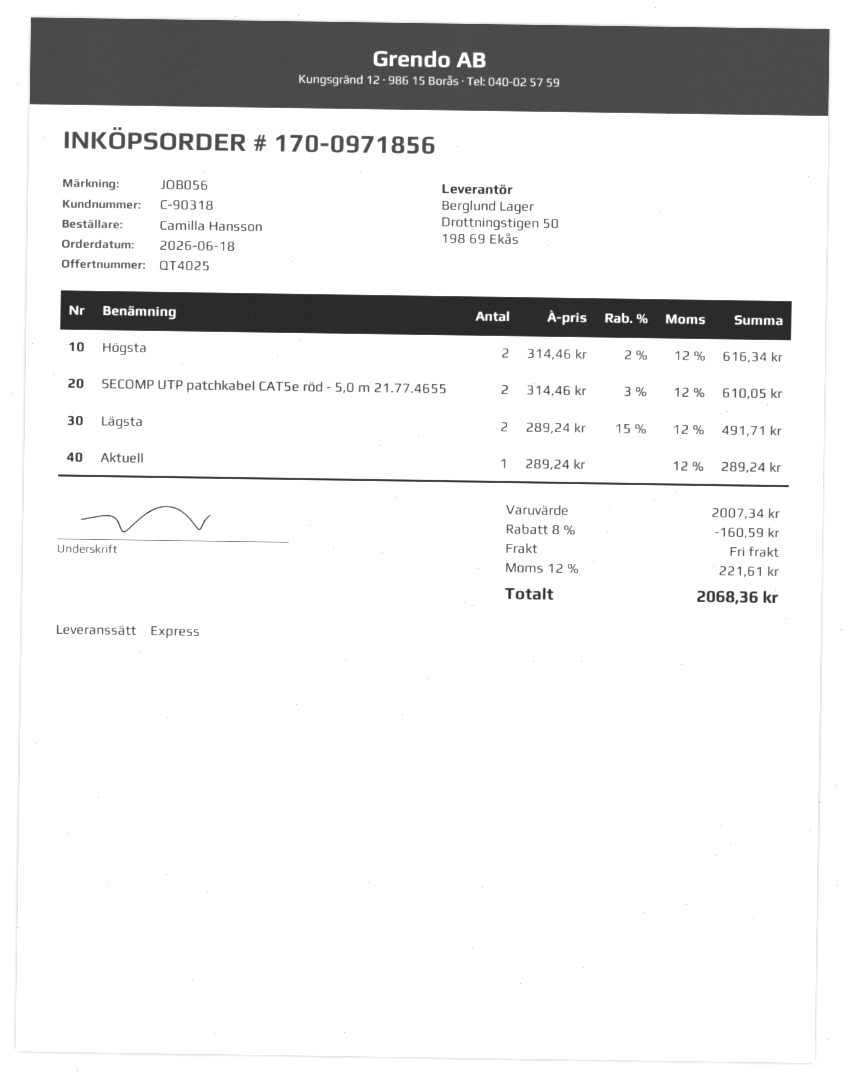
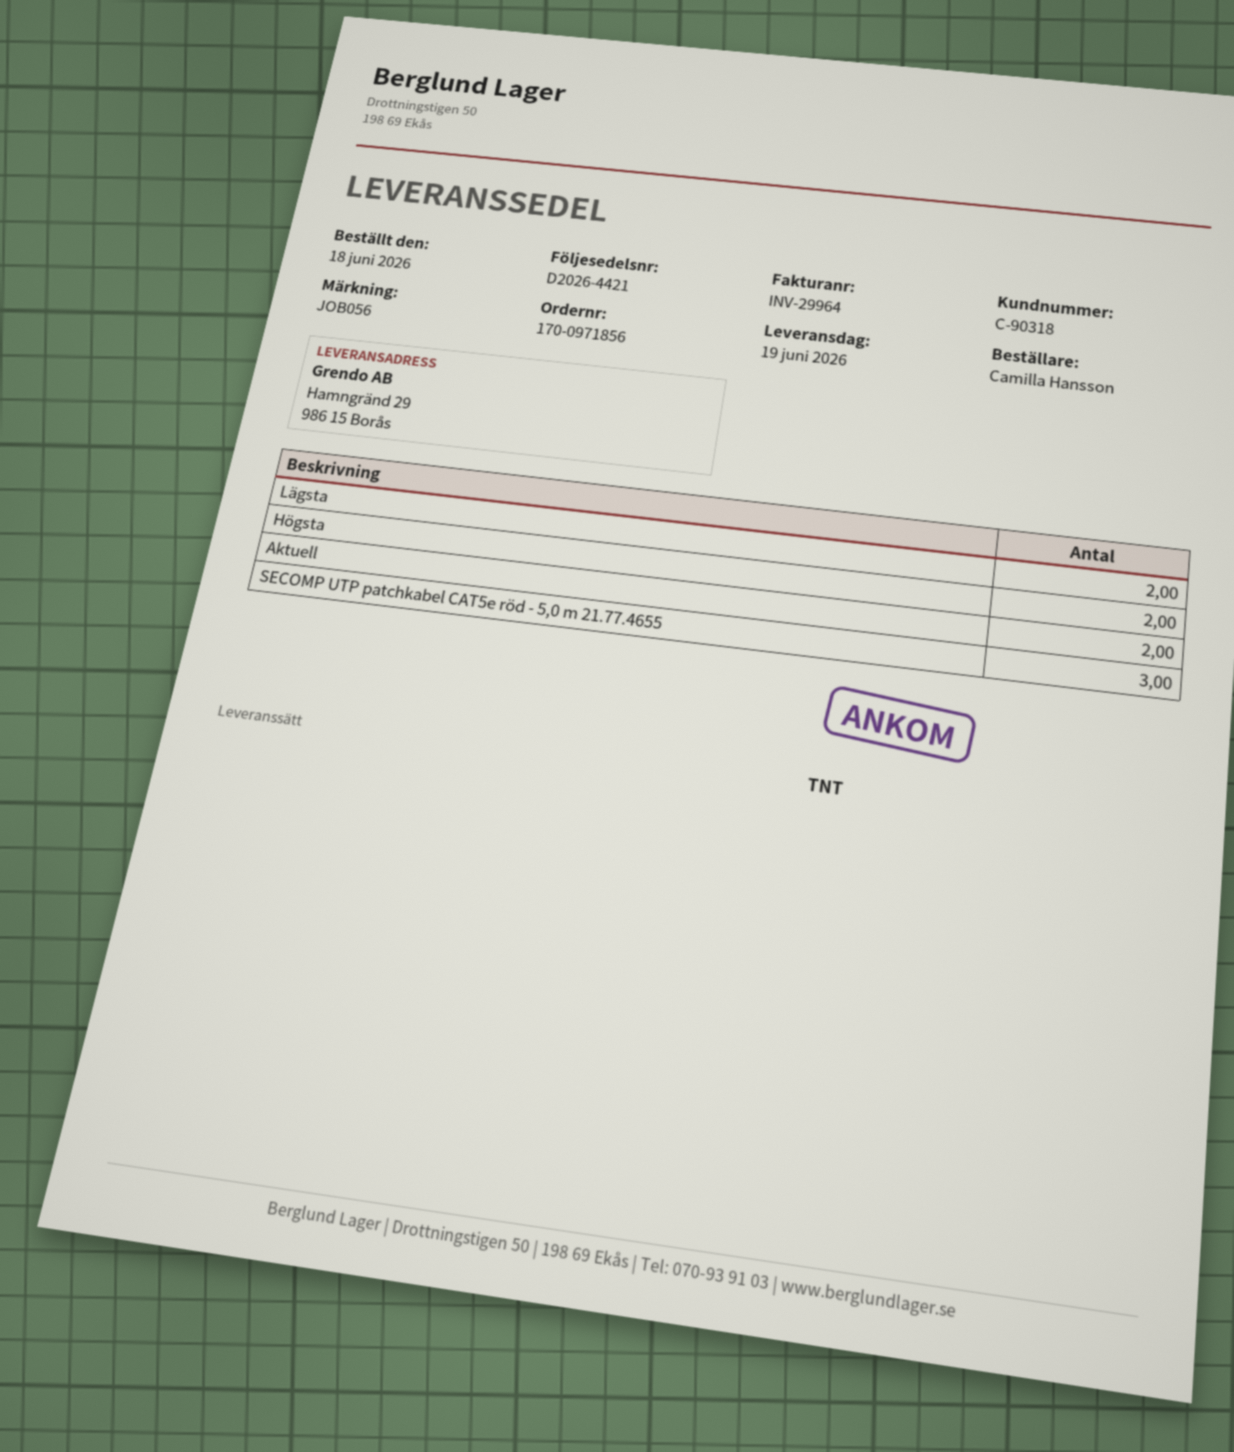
shipping method: express -> TNT
SECOMP UTP patchkabel CAT5e röd - 5,0 m 21.77.4655: 2 -> 3
Aktuell: 1 -> 2

